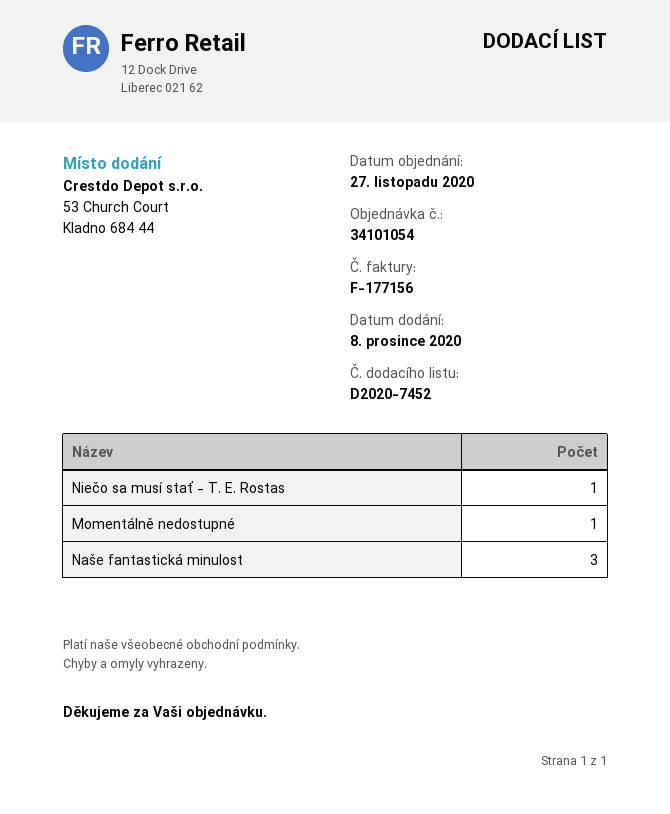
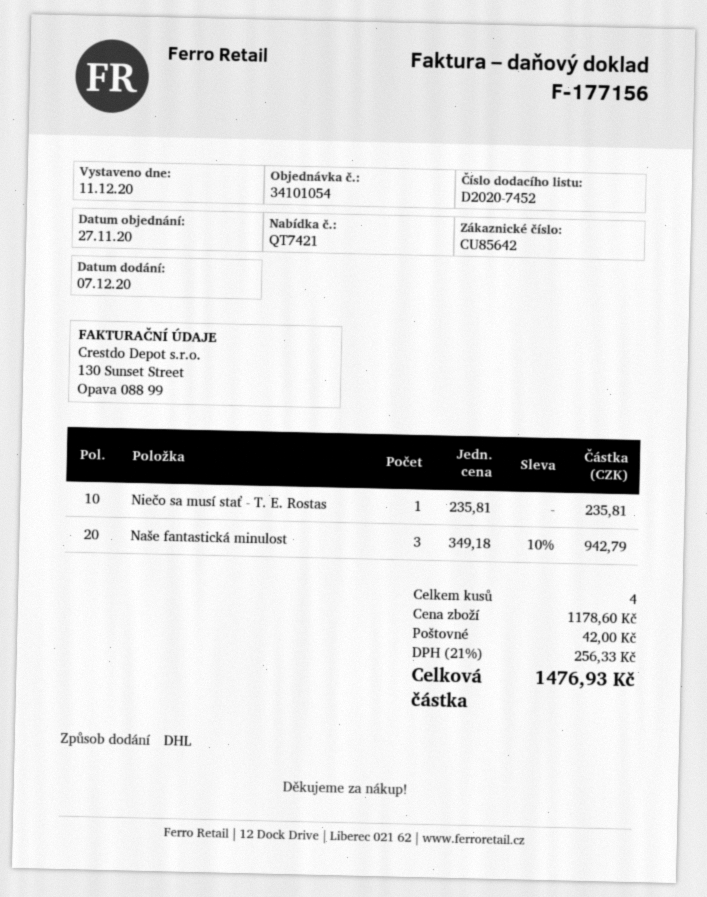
delivery date: 2020-12-08 -> 2020-12-07
Momentálně nedostupné: 1 -> none

